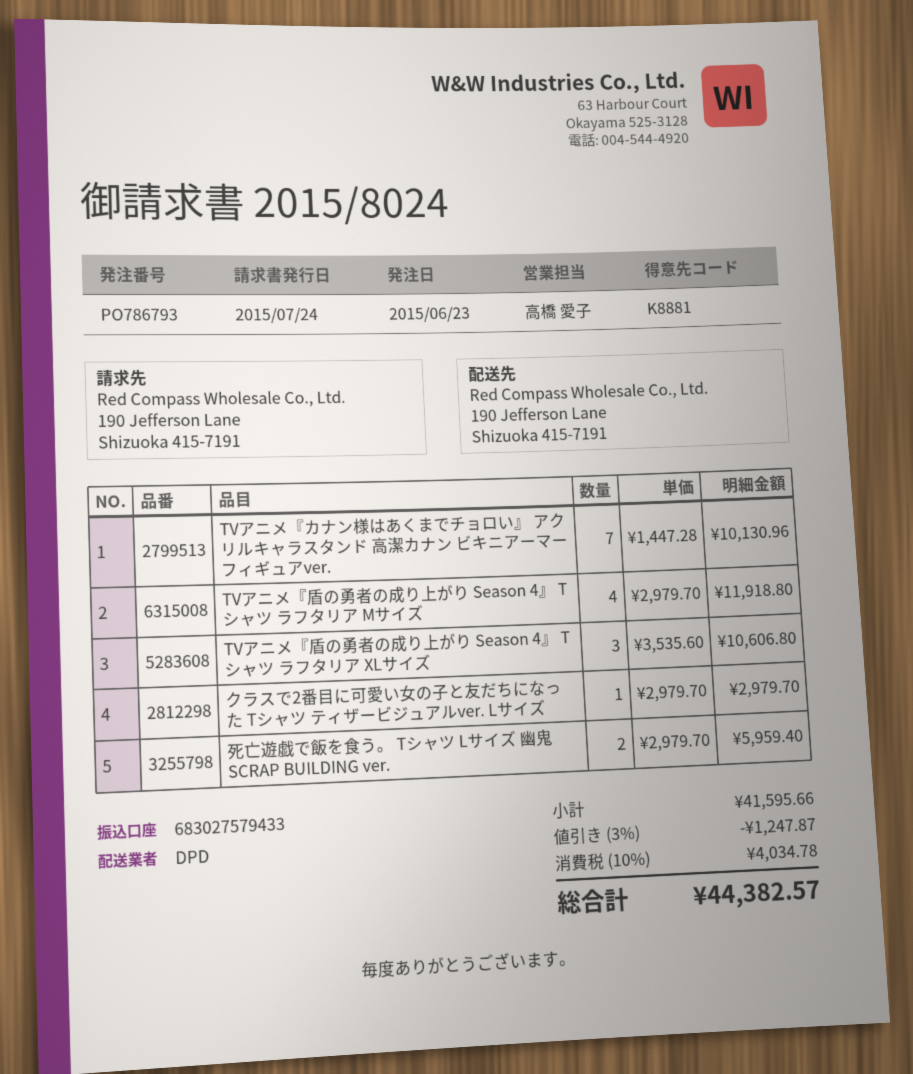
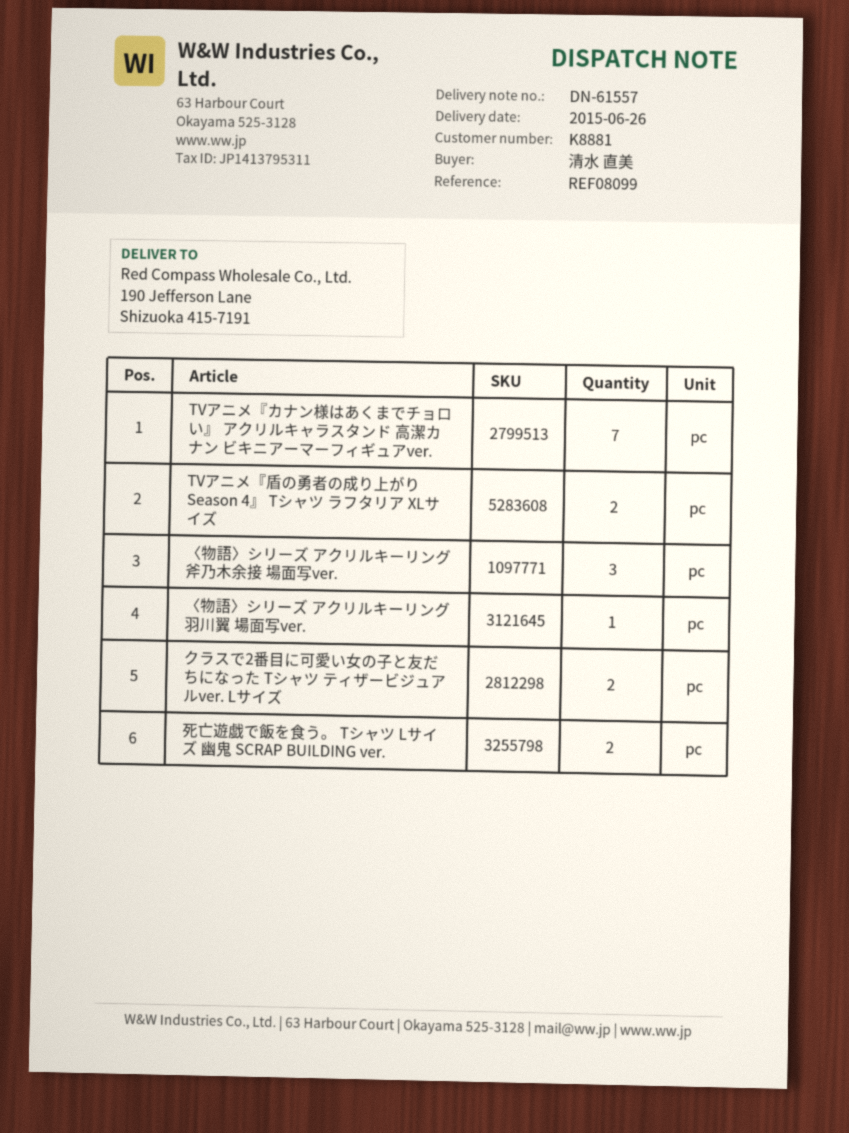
TVアニメ『盾の勇者の成り上がり Season 4』 Tシャツ ラフタリア Mサイズ: 4 -> none
TVアニメ『盾の勇者の成り上がり Season 4』 Tシャツ ラフタリア XLサイズ: 3 -> 2
クラスで2番目に可愛い女の子と友だちになった Tシャツ ティザービジュアルver. Lサイズ: 1 -> 2
〈物語〉シリーズ アクリルキーリング 斧乃木余接 場面写ver.: none -> 3
〈物語〉シリーズ アクリルキーリング 羽川翼 場面写ver.: none -> 1

